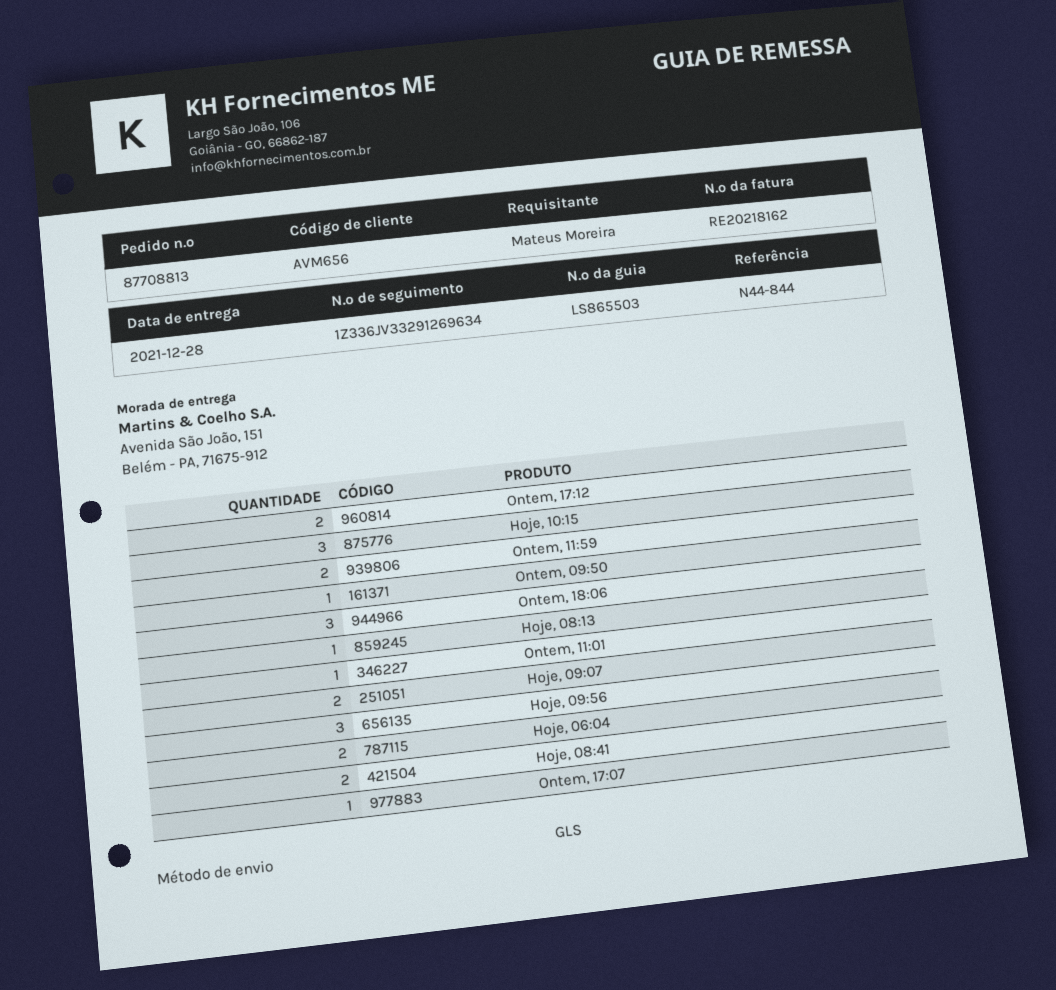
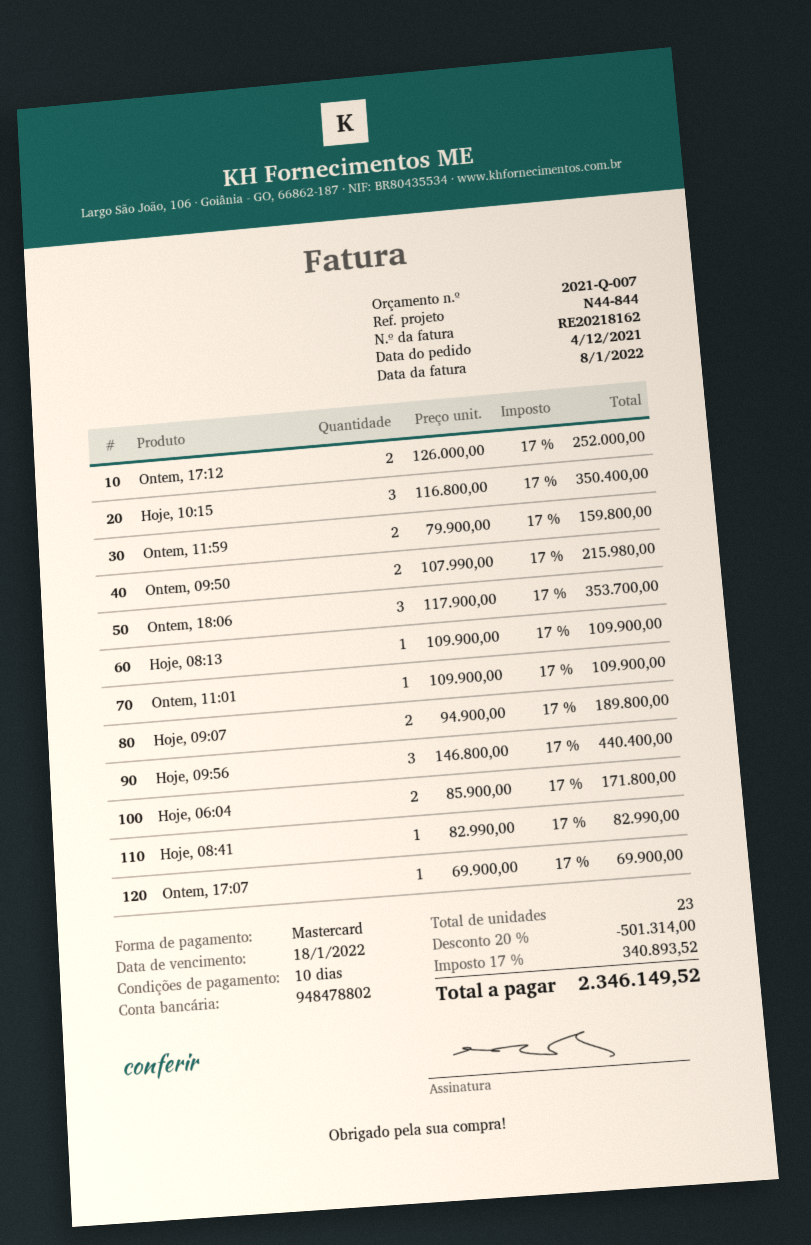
Ontem, 09:50: 1 -> 2
Hoje, 08:41: 2 -> 1

